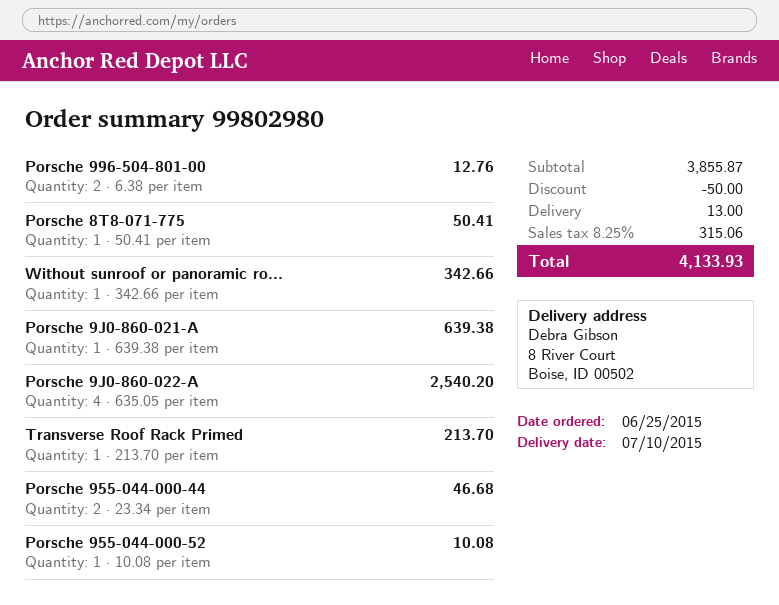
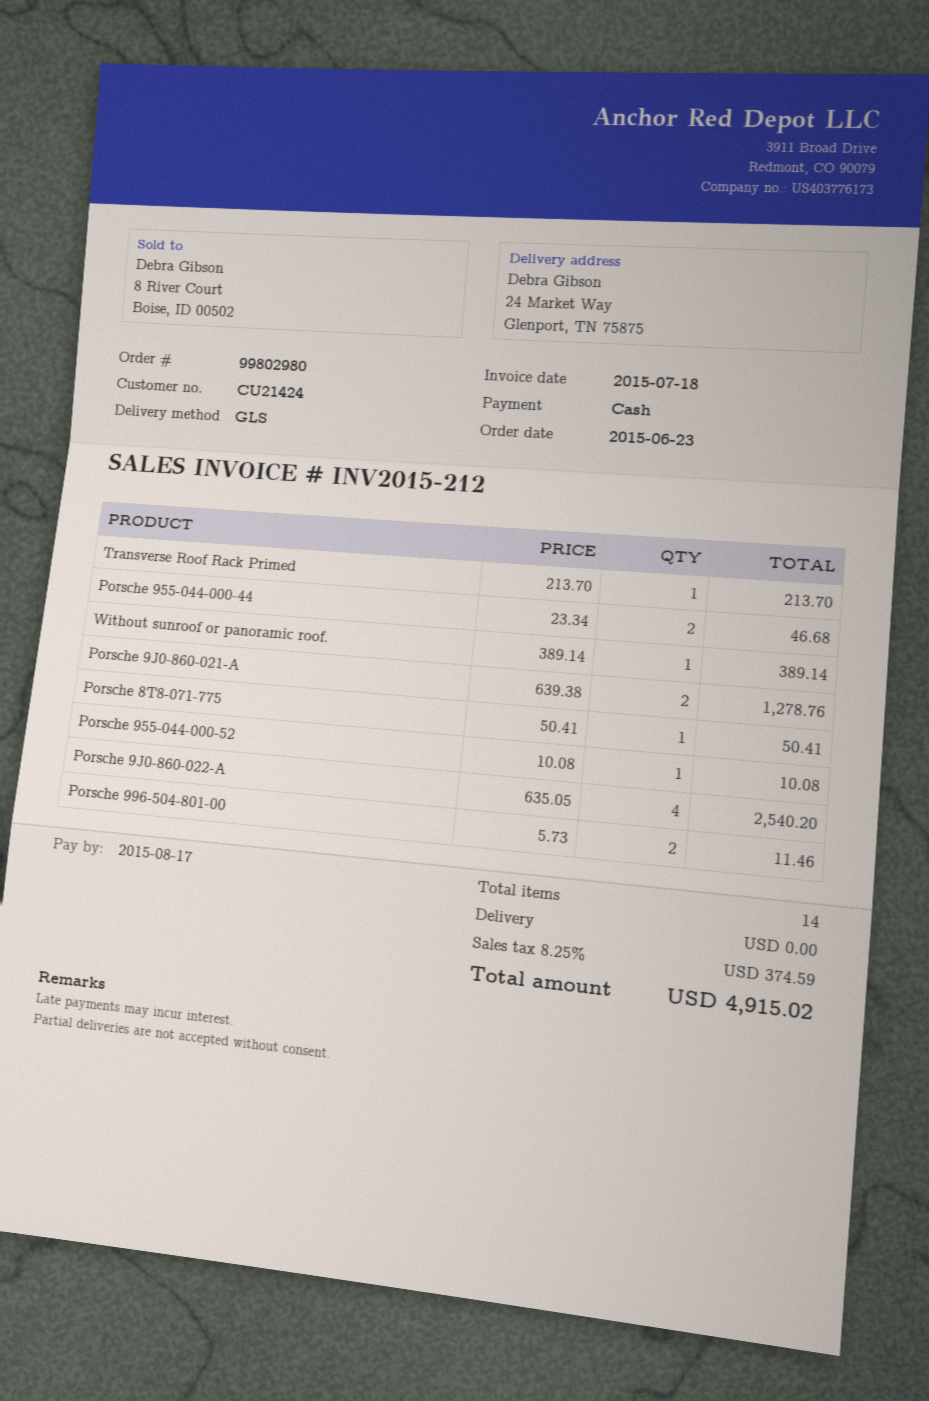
order date: 2015-06-25 -> 2015-06-23
ship to: 8 River Court, Boise, ID 00502 -> 24 Market Way, Glenport, TN 75875
Porsche 996-504-801-00: 2 x 6.38 = 12.76 -> 2 x 5.73 = 11.46
Without sunroof or panoramic ro...: 1 x 342.66 = 342.66 -> 1 x 389.14 = 389.14
Porsche 9J0-860-021-A: 1 x 639.38 = 639.38 -> 2 x 639.38 = 1278.76
discount: 50.00 -> none
shipping: 13.00 -> 0.00
tax: 8.25% = 315.06 -> 8.25% = 374.59
total: 4133.93 -> 4915.02

